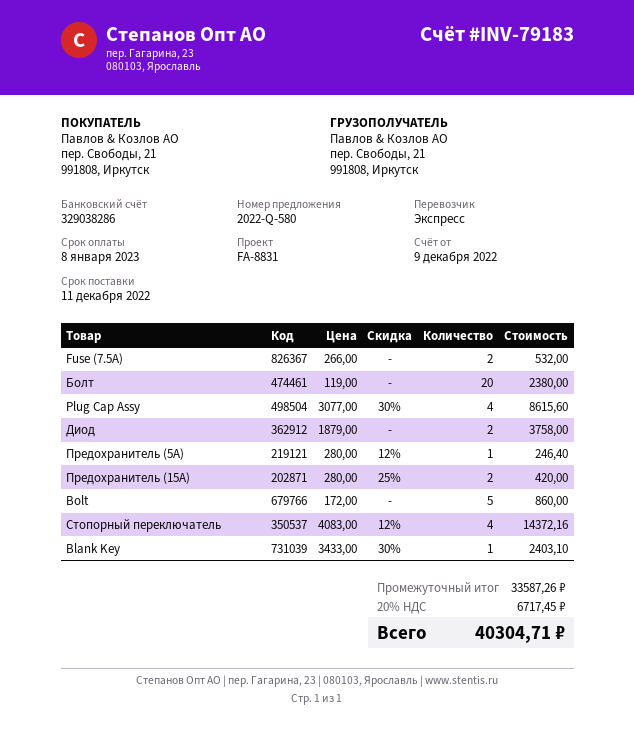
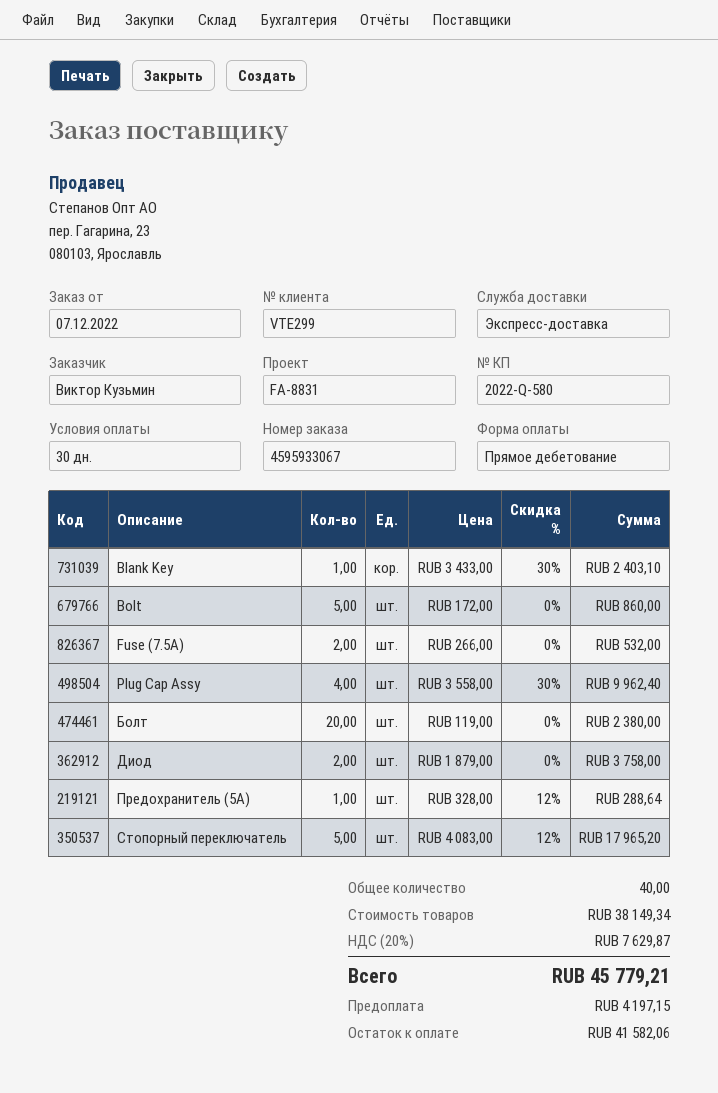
Plug Cap Assy: 4 x 3077.00 - 30% = 8615.60 -> 4 x 3558.00 - 30% = 9962.40
Предохранитель (5A): 1 x 280.00 - 12% = 246.40 -> 1 x 328.00 - 12% = 288.64
Предохранитель (15A): 2 x 280.00 - 25% = 420.00 -> none
Стопорный переключатель: 4 x 4083.00 - 12% = 14372.16 -> 5 x 4083.00 - 12% = 17965.20
subtotal: 33587.26 -> 38149.34
tax: 20% = 6717.45 -> 20% = 7629.87
total: 40304.71 -> 45779.21

